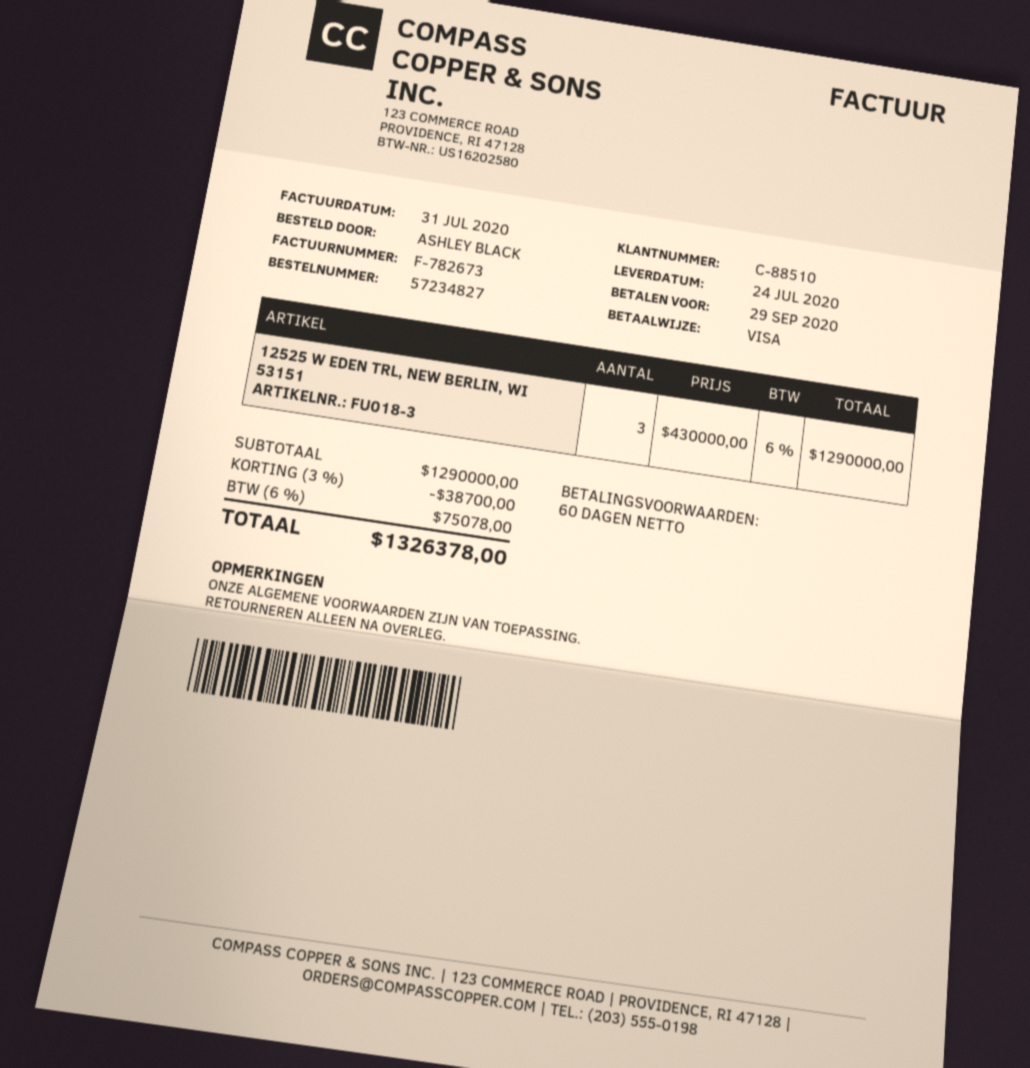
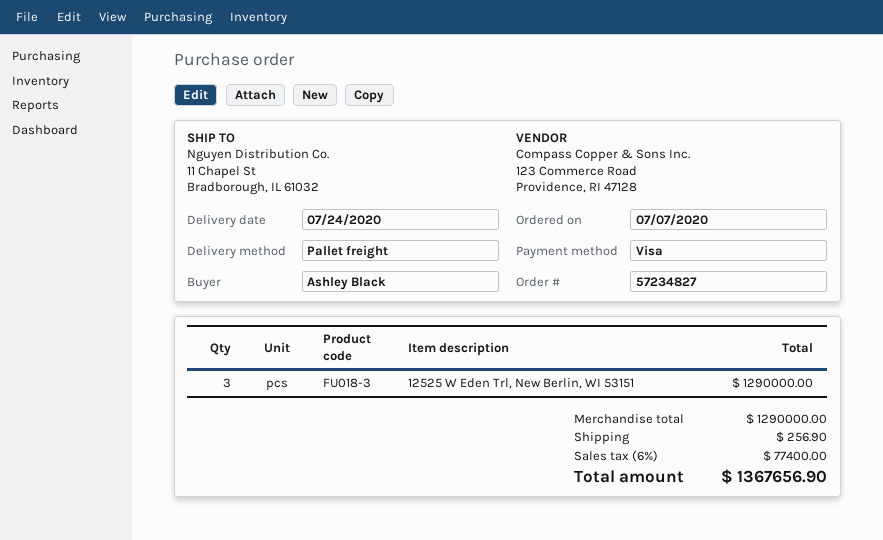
discount: 3% = 38700.00 -> none
shipping: none -> 256.90
tax: 6% = 75078.00 -> 6% = 77400.00
total: 1326378.00 -> 1367656.90

